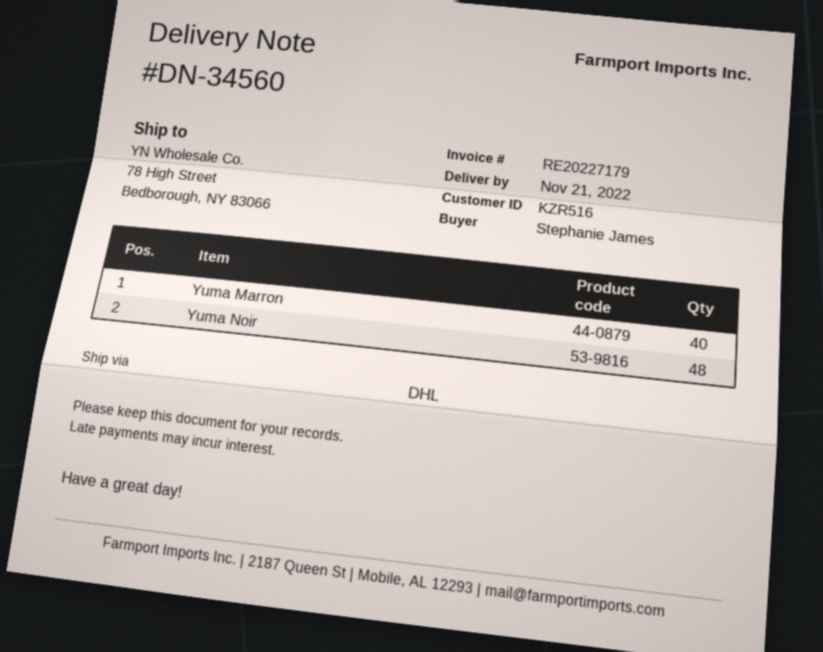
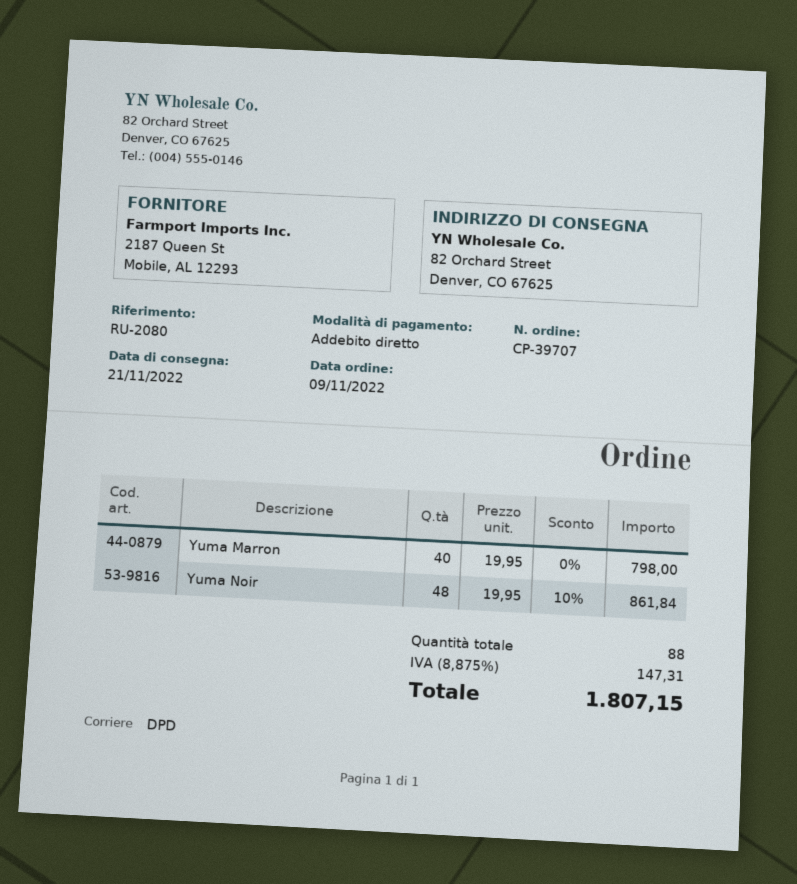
shipping method: DHL -> DPD
ship to: 78 High Street, Bedborough, NY 83066 -> 82 Orchard Street, Denver, CO 67625

